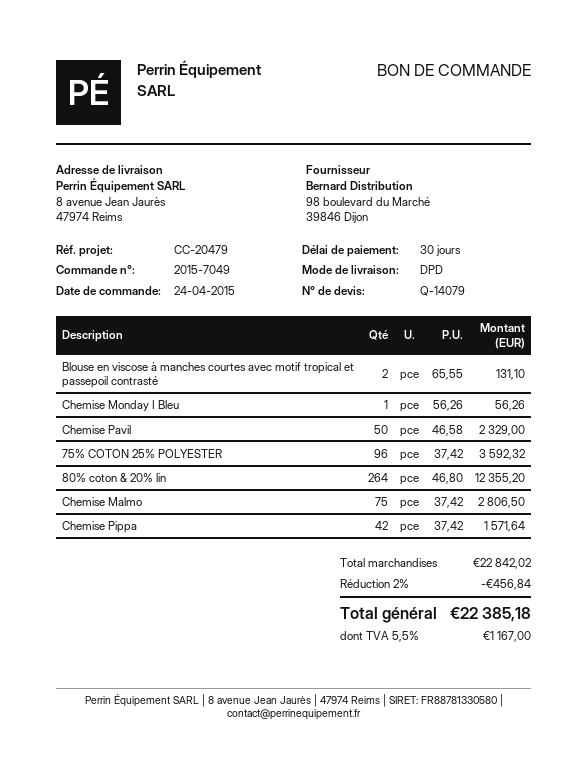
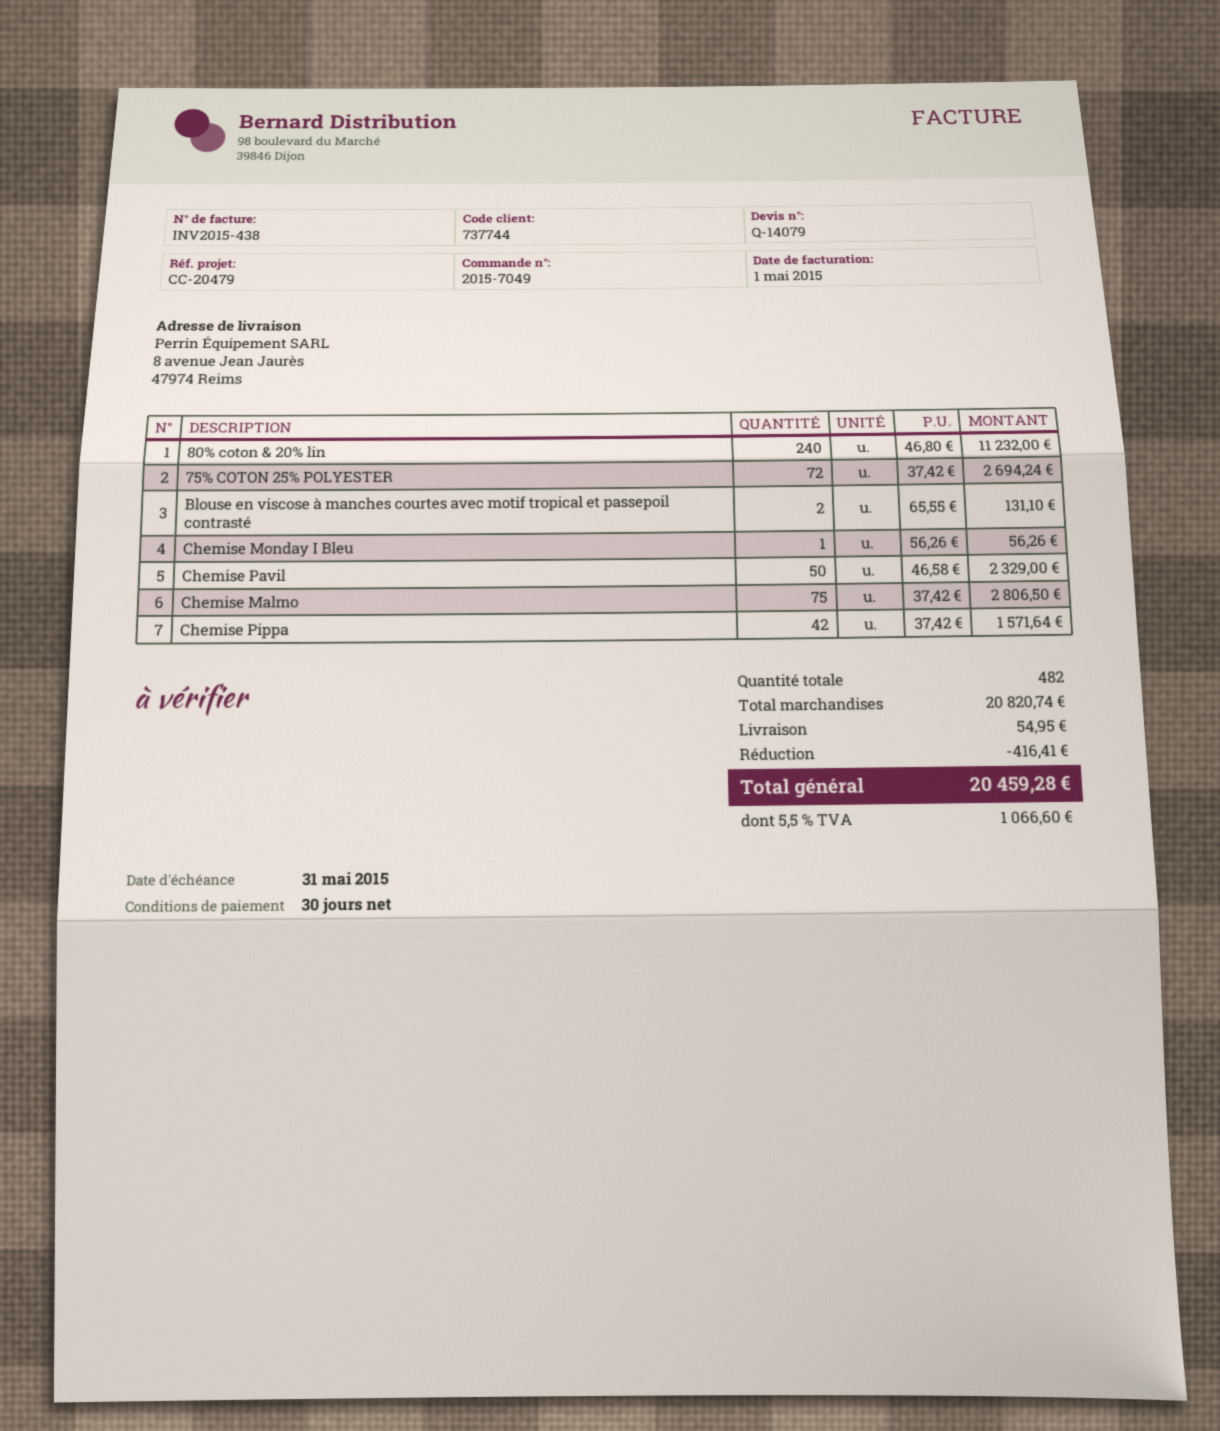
75% COTON 25% POLYESTER: 96 x 37.42 = 3592.32 -> 72 x 37.42 = 2694.24
80% coton & 20% lin: 264 x 46.80 = 12355.20 -> 240 x 46.80 = 11232.00
subtotal: 22842.02 -> 20820.74
discount: 456.84 -> 416.41
shipping: none -> 54.95
tax: 5.5% = 1167.00 -> 5.5% = 1066.60
total: 22385.18 -> 20459.28

